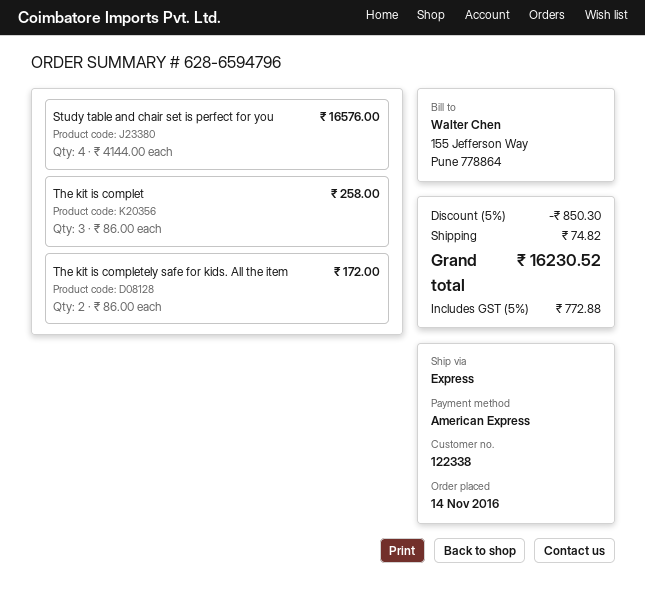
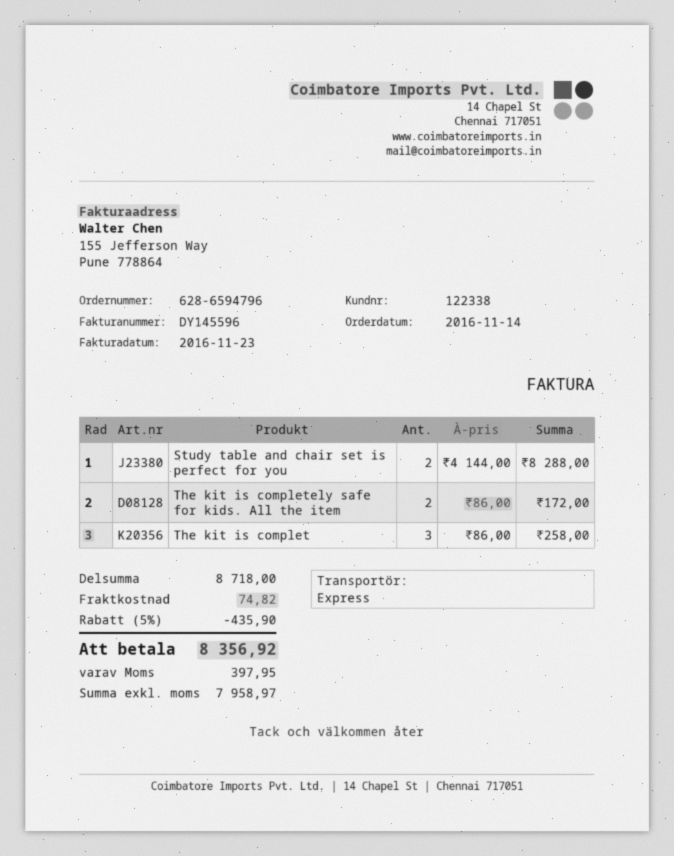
Study table and chair set is perfect for you: 4 x 4144.00 = 16576.00 -> 2 x 4144.00 = 8288.00
discount: 5% = 850.30 -> 5% = 435.90
tax: 772.88 -> 397.95
total: 16230.52 -> 8356.92

